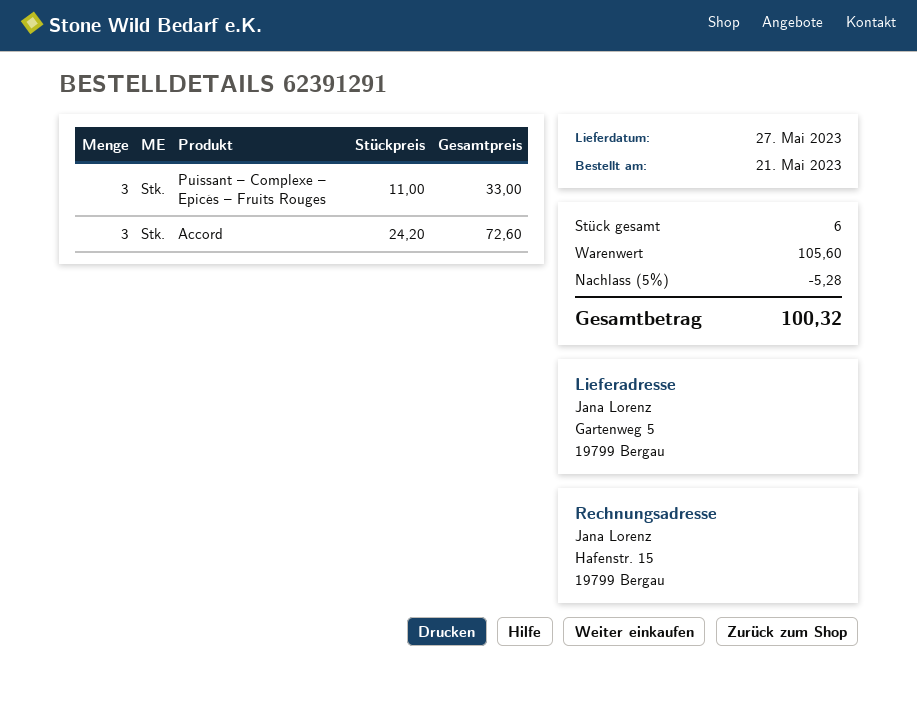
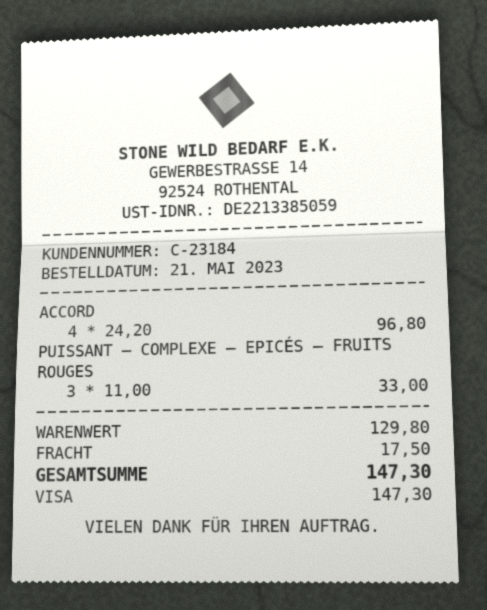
Accord: 3 x 24.20 = 72.60 -> 4 x 24.20 = 96.80
subtotal: 105.60 -> 129.80
discount: 5% = 5.28 -> none
shipping: none -> 17.50
total: 100.32 -> 147.30

